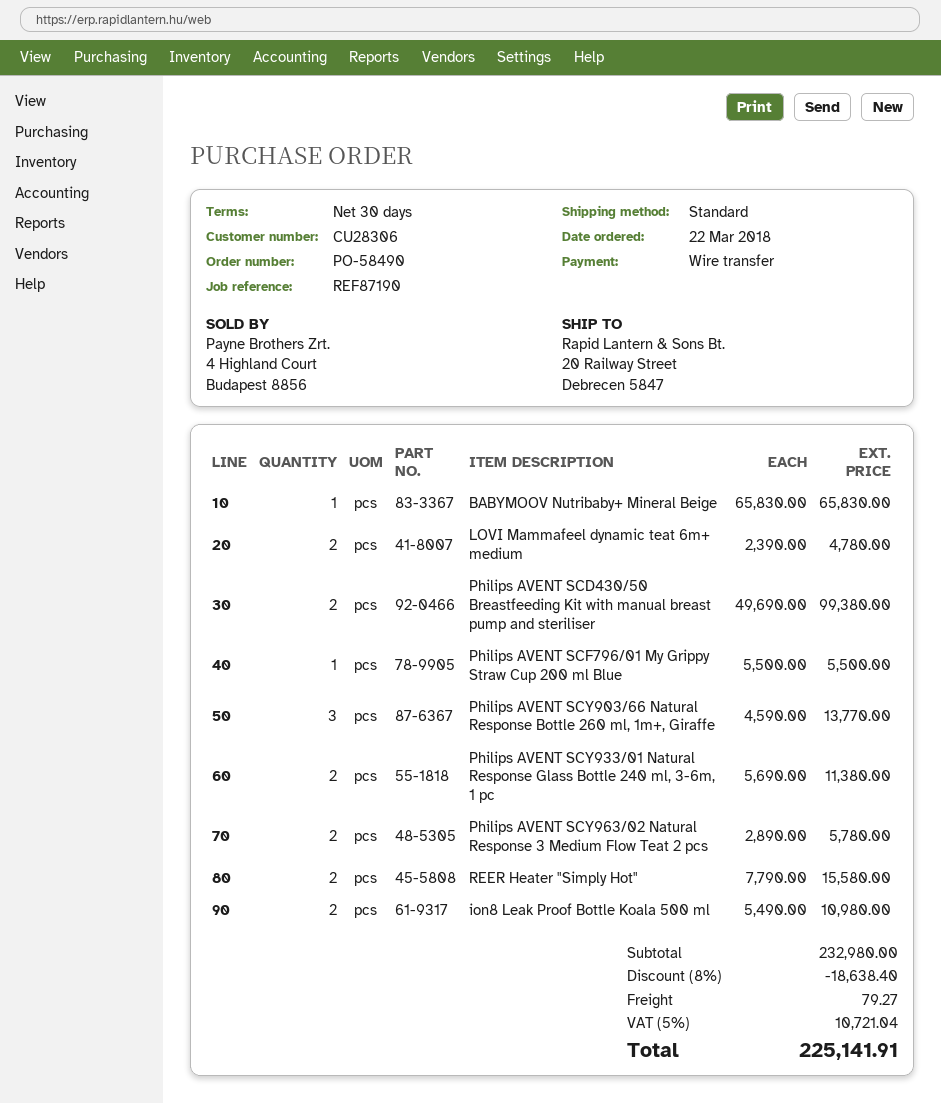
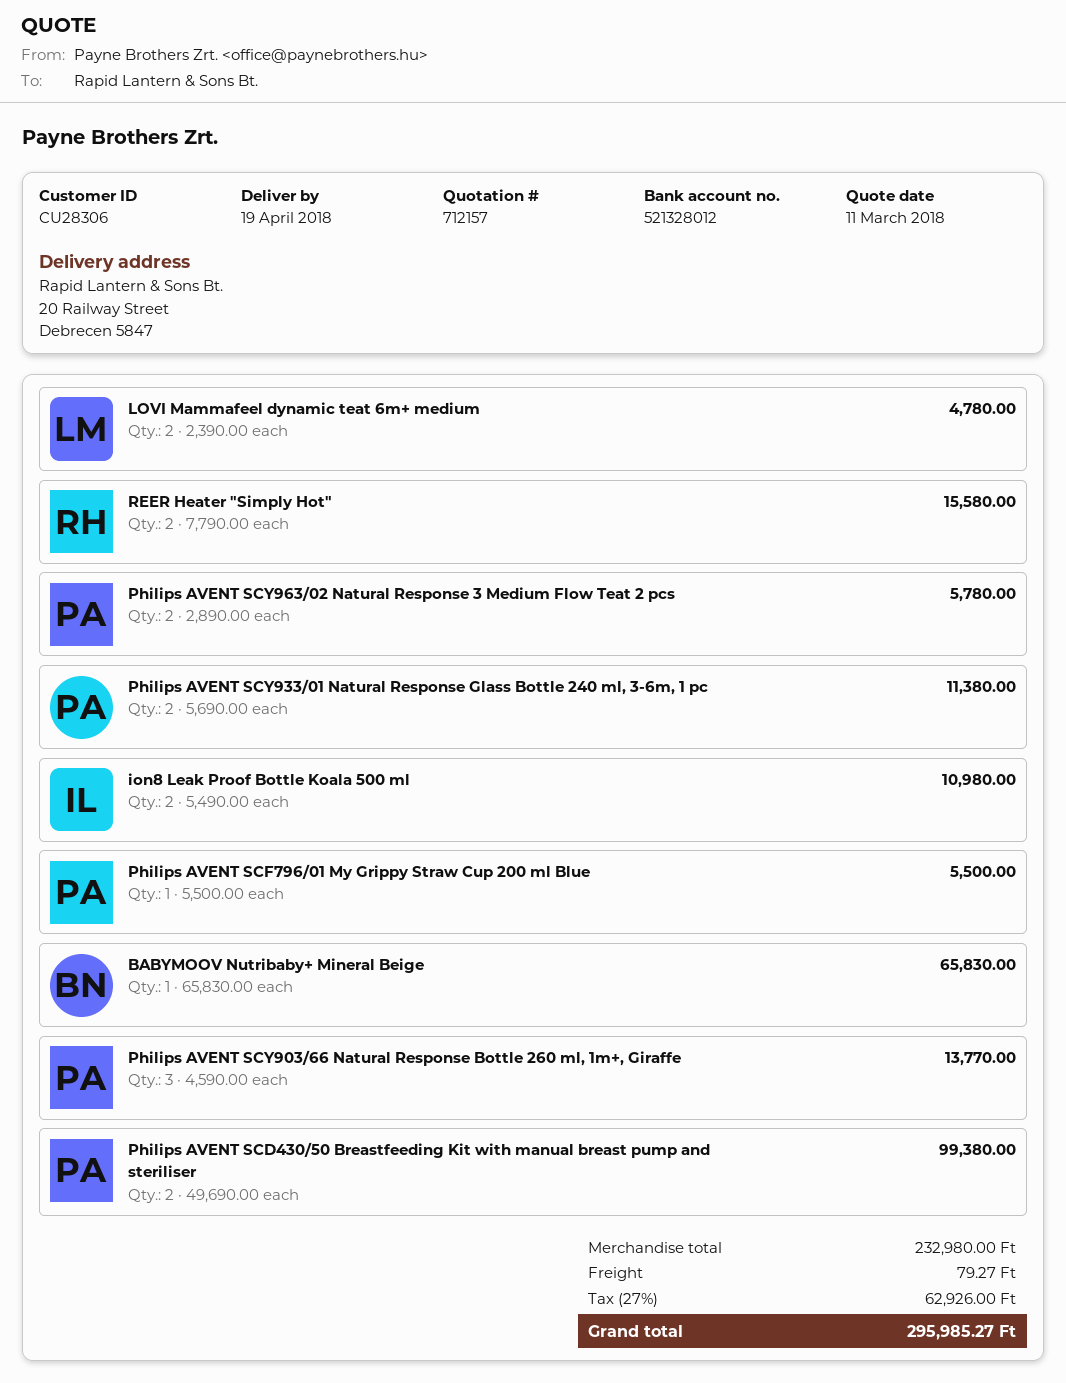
discount: 8% = 18638.40 -> none
tax: 5% = 10721.04 -> 27% = 62926.00
total: 225141.91 -> 295985.27

